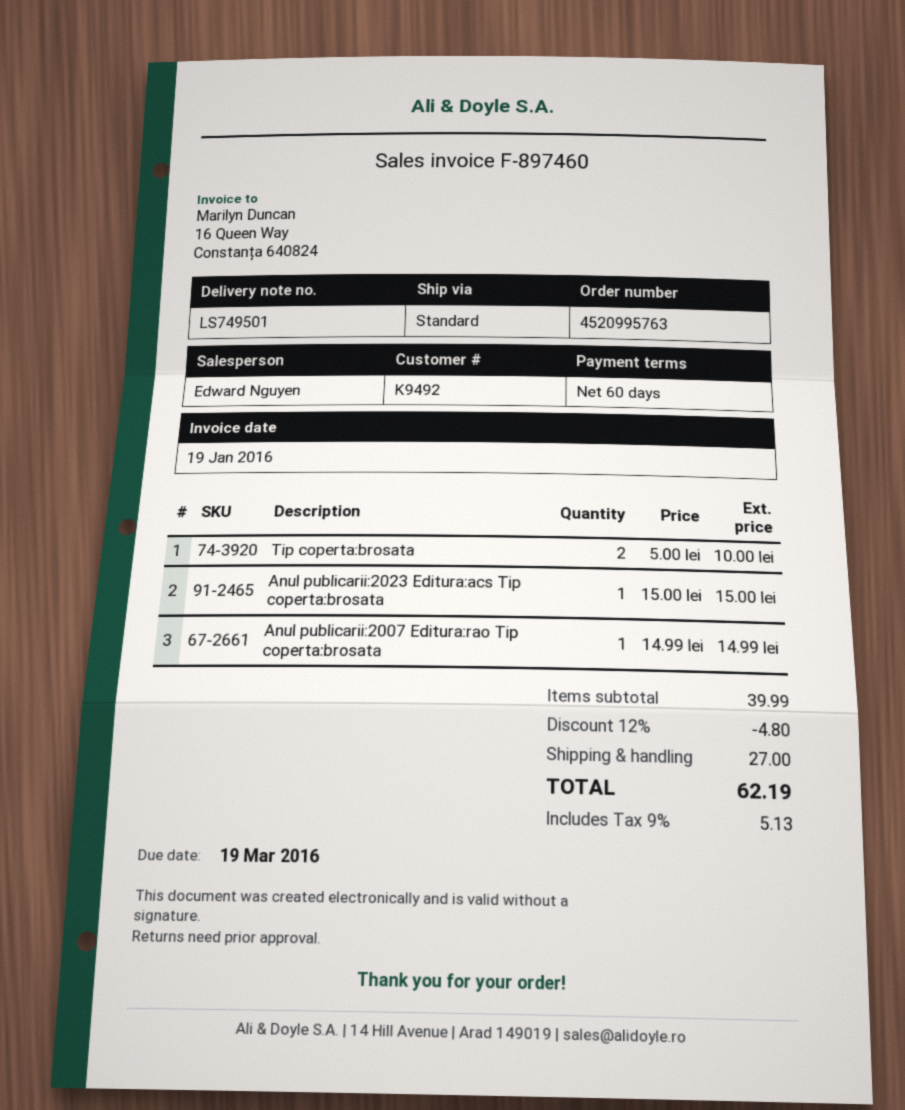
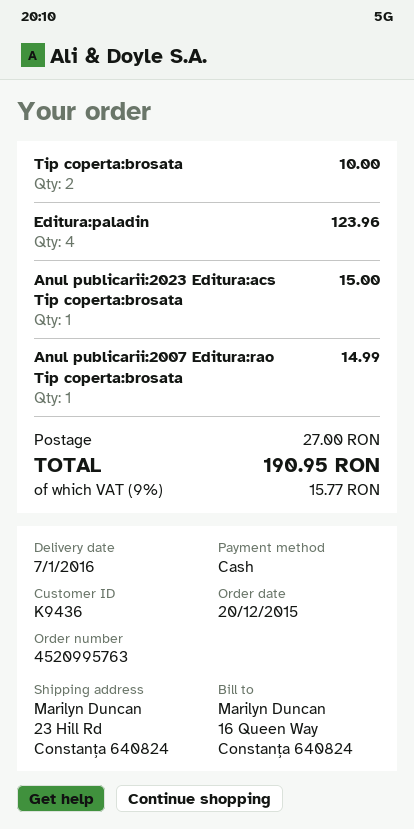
customer number: K9492 -> K9436
Editura:paladin: none -> 4 for 123.96
discount: 12% = 4.80 -> none
tax: 9% = 5.13 -> 9% = 15.77
total: 62.19 -> 190.95

